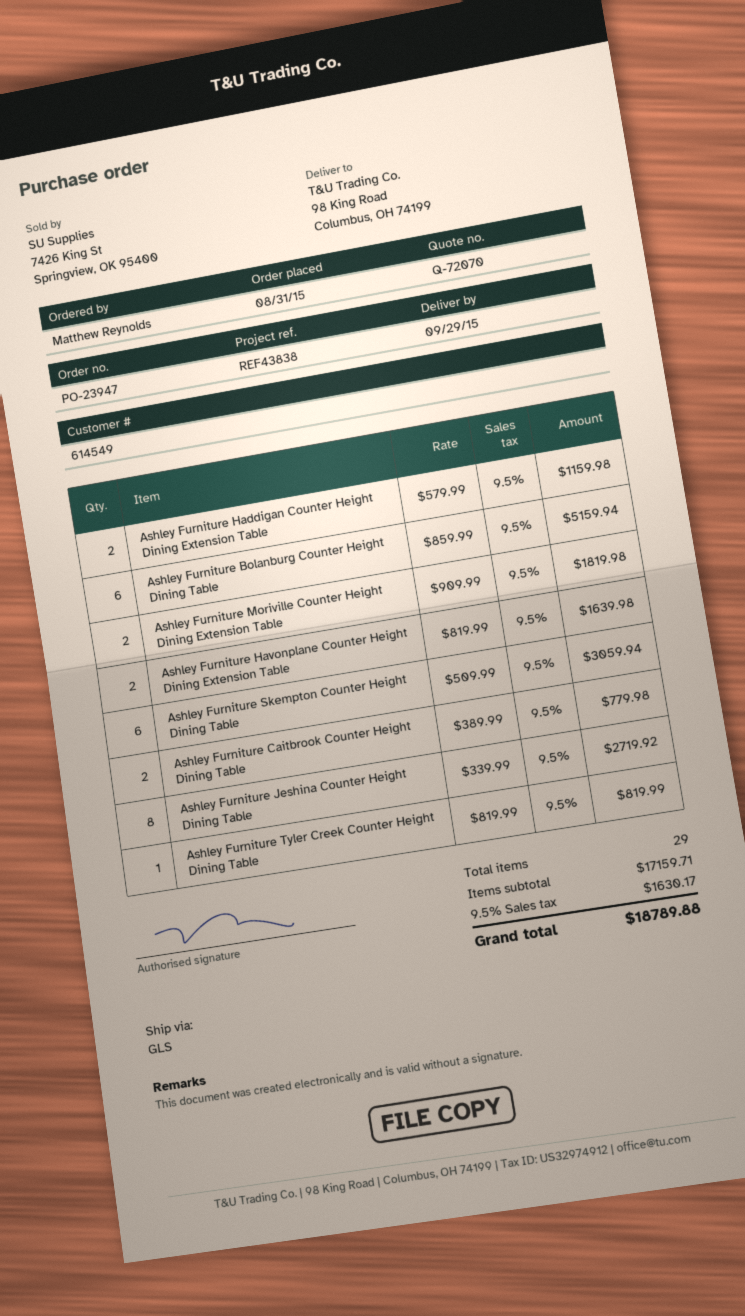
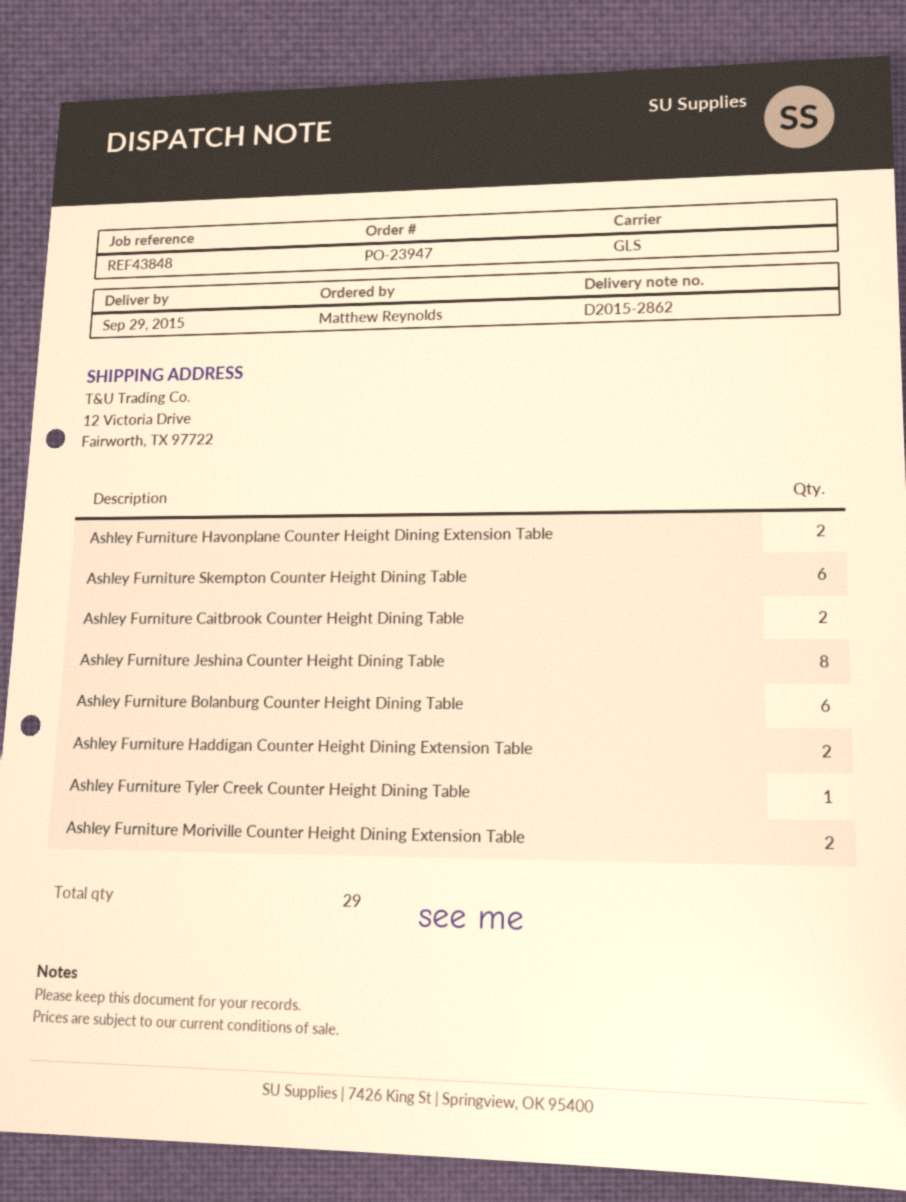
reference: REF43838 -> REF43848
ship to: 98 King Road, Columbus, OH 74199 -> 12 Victoria Drive, Fairworth, TX 97722

